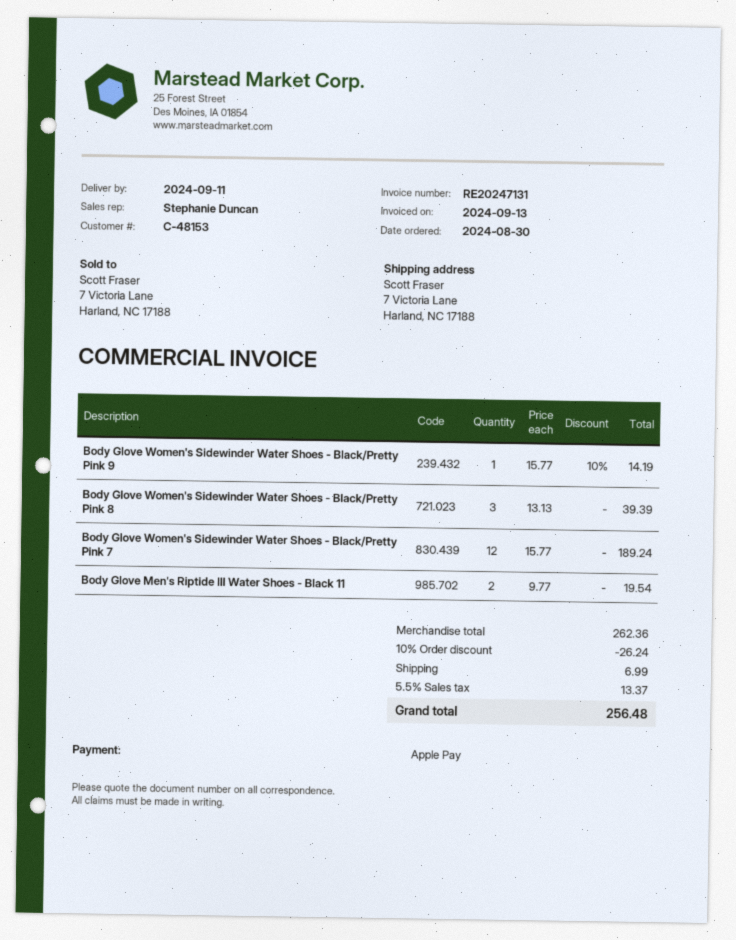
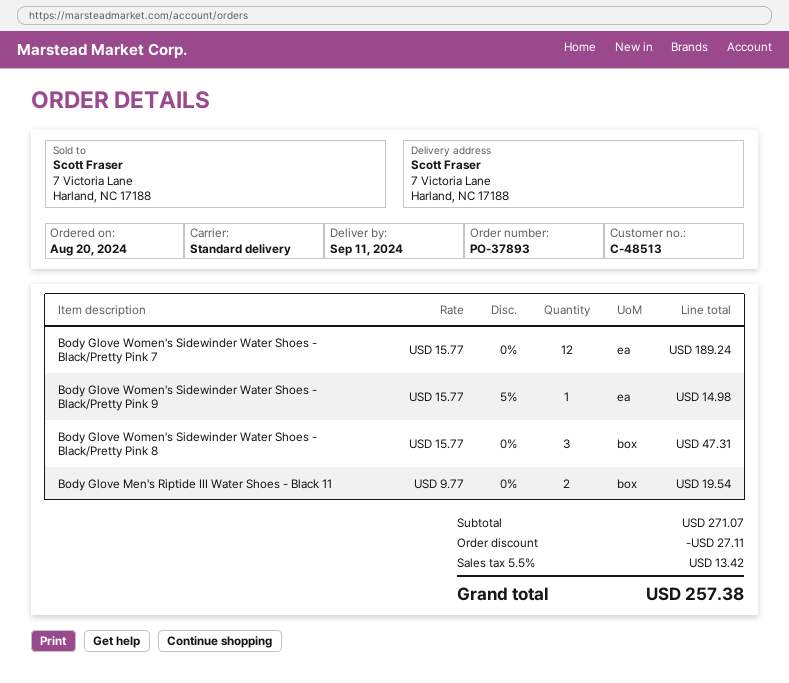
order date: 2024-08-30 -> 2024-08-20
customer number: C-48153 -> C-48513
Body Glove Women's Sidewinder Water Shoes - Black/Pretty Pink 9: 1 x 15.77 - 10% = 14.19 -> 1 x 15.77 - 5% = 14.98
Body Glove Women's Sidewinder Water Shoes - Black/Pretty Pink 8: 3 x 13.13 = 39.39 -> 3 x 15.77 = 47.31
subtotal: 262.36 -> 271.07
discount: 26.24 -> 27.11
shipping: 6.99 -> none
tax: 5.5% = 13.37 -> 5.5% = 13.42
total: 256.48 -> 257.38

